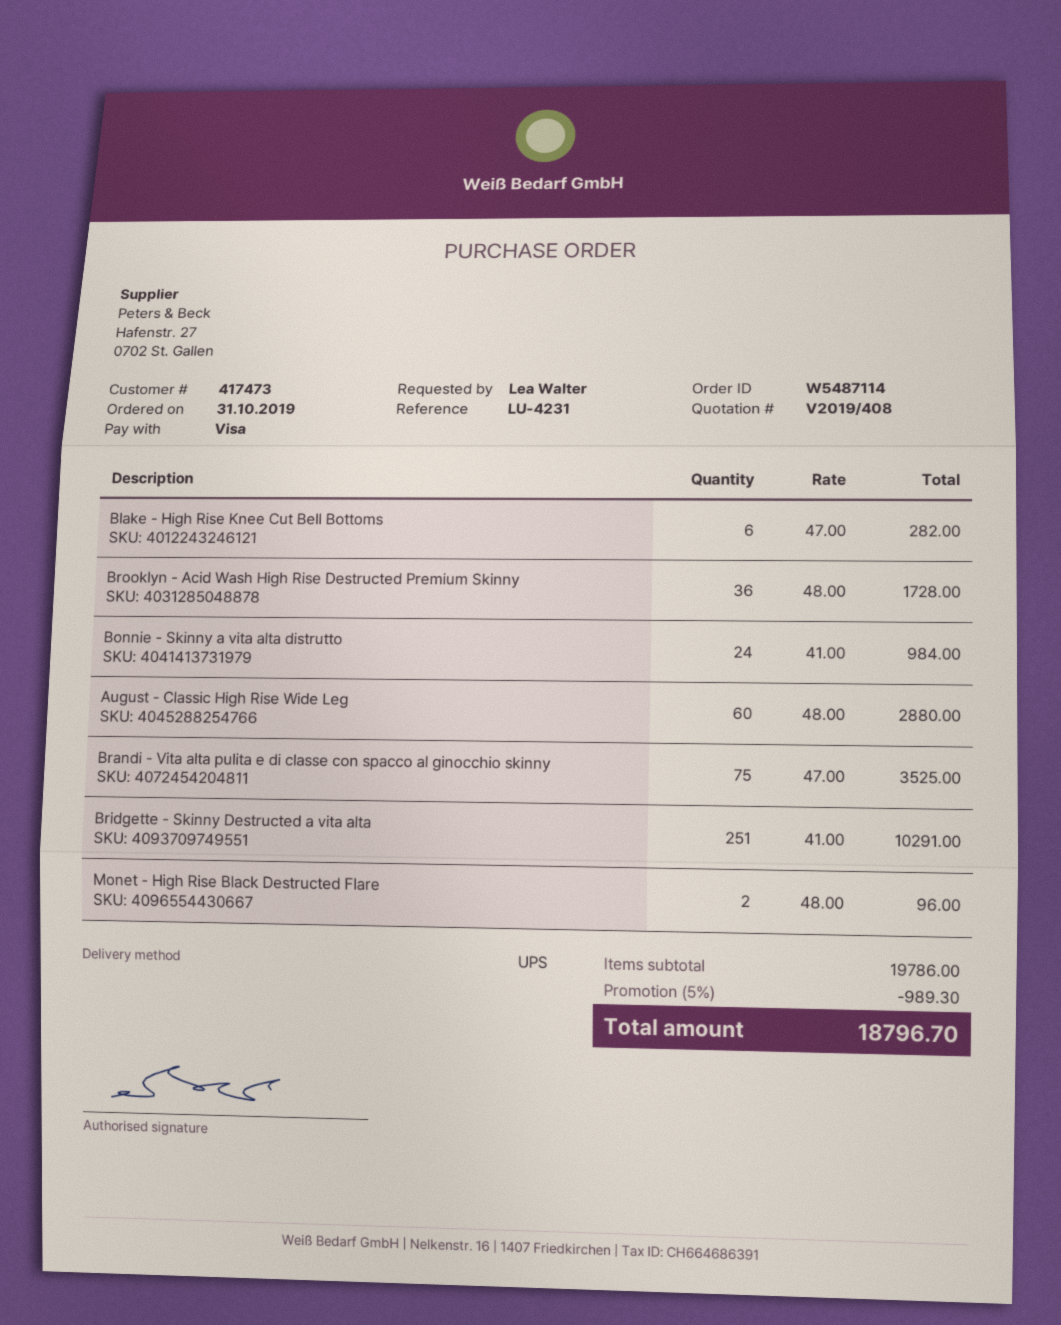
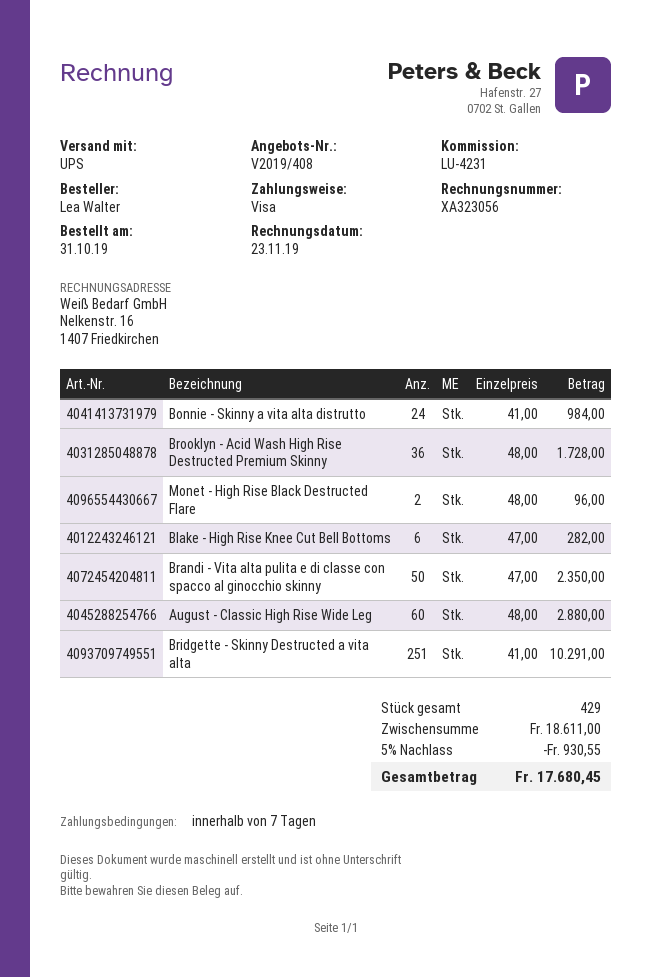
Brandi - Vita alta pulita e di classe con spacco al ginocchio skinny: 75 x 47.00 = 3525.00 -> 50 x 47.00 = 2350.00
subtotal: 19786.00 -> 18611.00
discount: 5% = 989.30 -> 5% = 930.55
total: 18796.70 -> 17680.45

